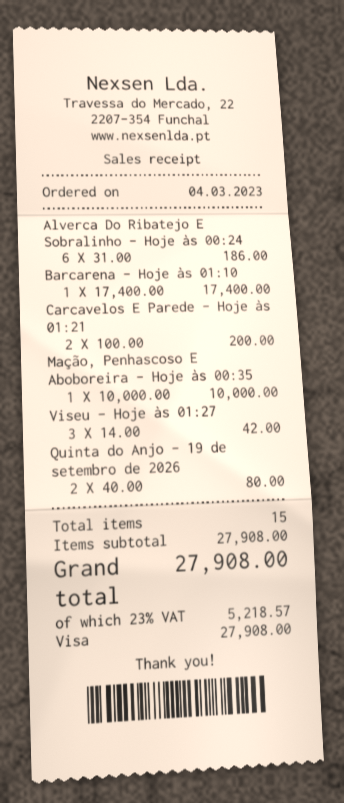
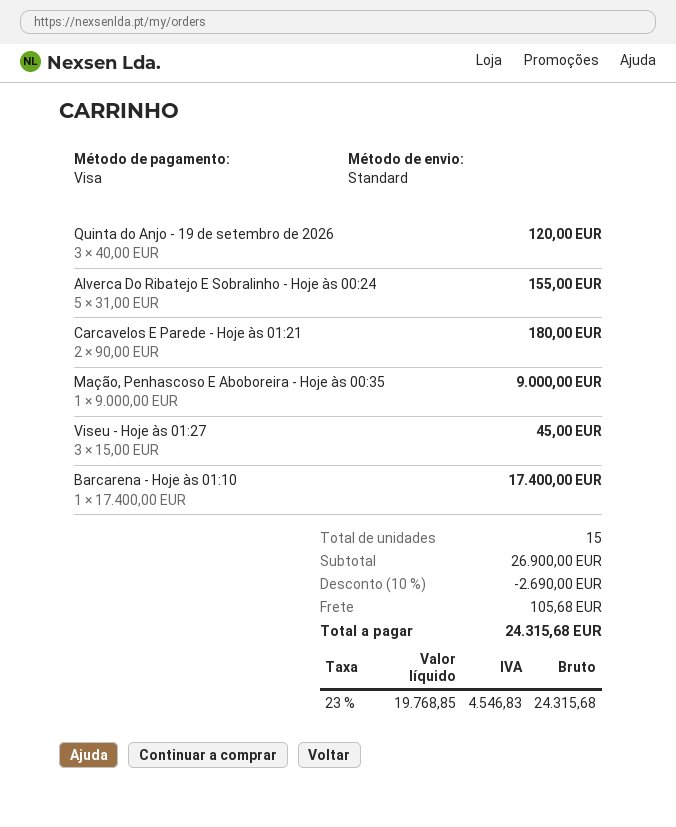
Alverca Do Ribatejo E Sobralinho - Hoje às 00:24: 6 x 31.00 = 186.00 -> 5 x 31.00 = 155.00
Carcavelos E Parede - Hoje às 01:21: 2 x 100.00 = 200.00 -> 2 x 90.00 = 180.00
Mação, Penhascoso E Aboboreira - Hoje às 00:35: 1 x 10000.00 = 10000.00 -> 1 x 9000.00 = 9000.00
Viseu - Hoje às 01:27: 3 x 14.00 = 42.00 -> 3 x 15.00 = 45.00
Quinta do Anjo - 19 de setembro de 2026: 2 x 40.00 = 80.00 -> 3 x 40.00 = 120.00
subtotal: 27908.00 -> 26900.00
discount: none -> 10% = 2690.00
shipping: none -> 105.68
tax: 23% = 5218.57 -> 23% = 4546.83
total: 27908.00 -> 24315.68

